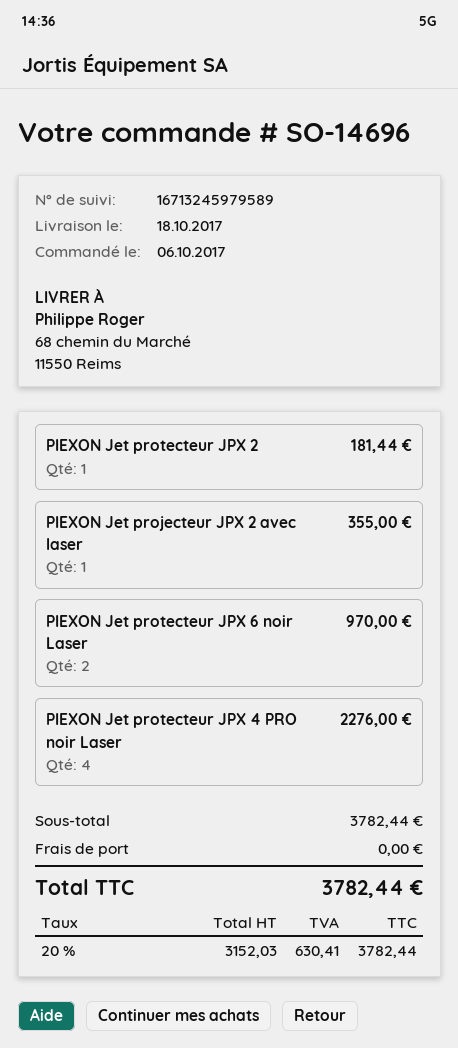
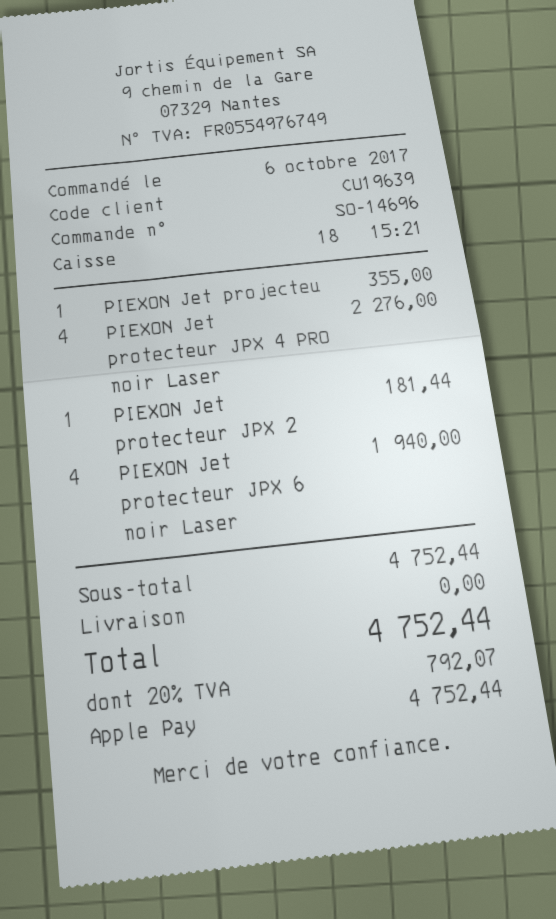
PIEXON Jet protecteur JPX 6 noir Laser: 2 for 970.00 -> 4 for 1940.00
subtotal: 3782.44 -> 4752.44
tax: 20% = 630.41 -> 20% = 792.07
total: 3782.44 -> 4752.44

